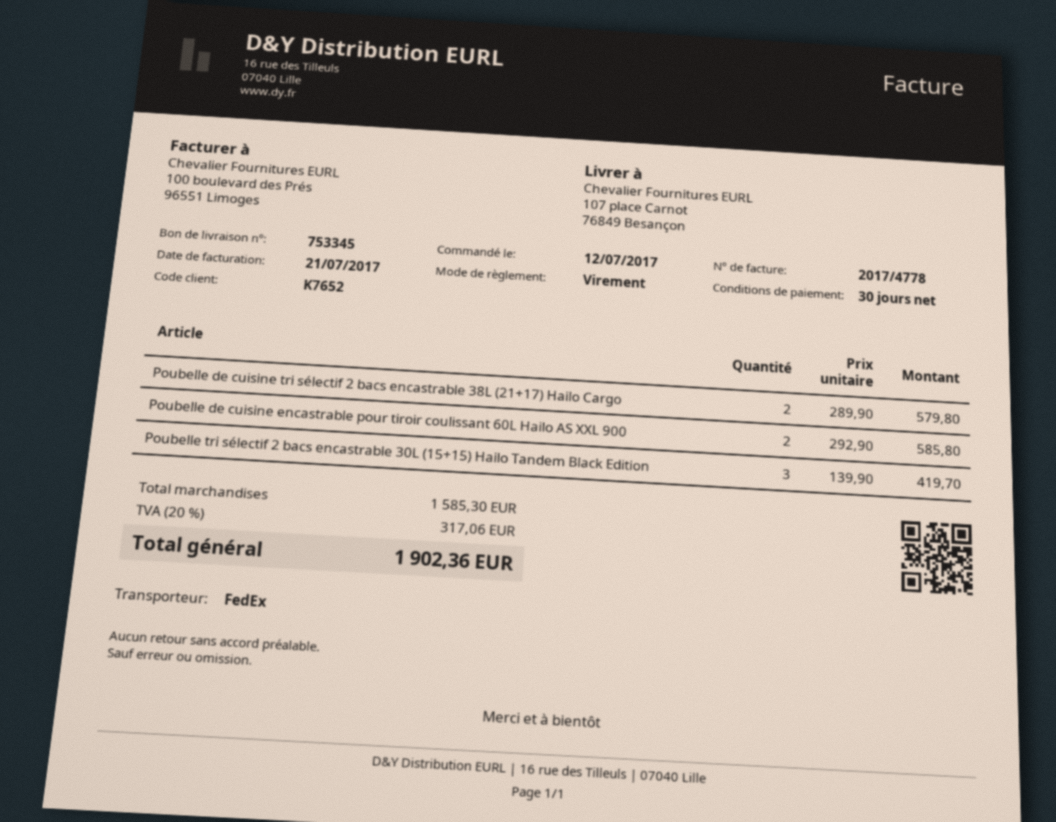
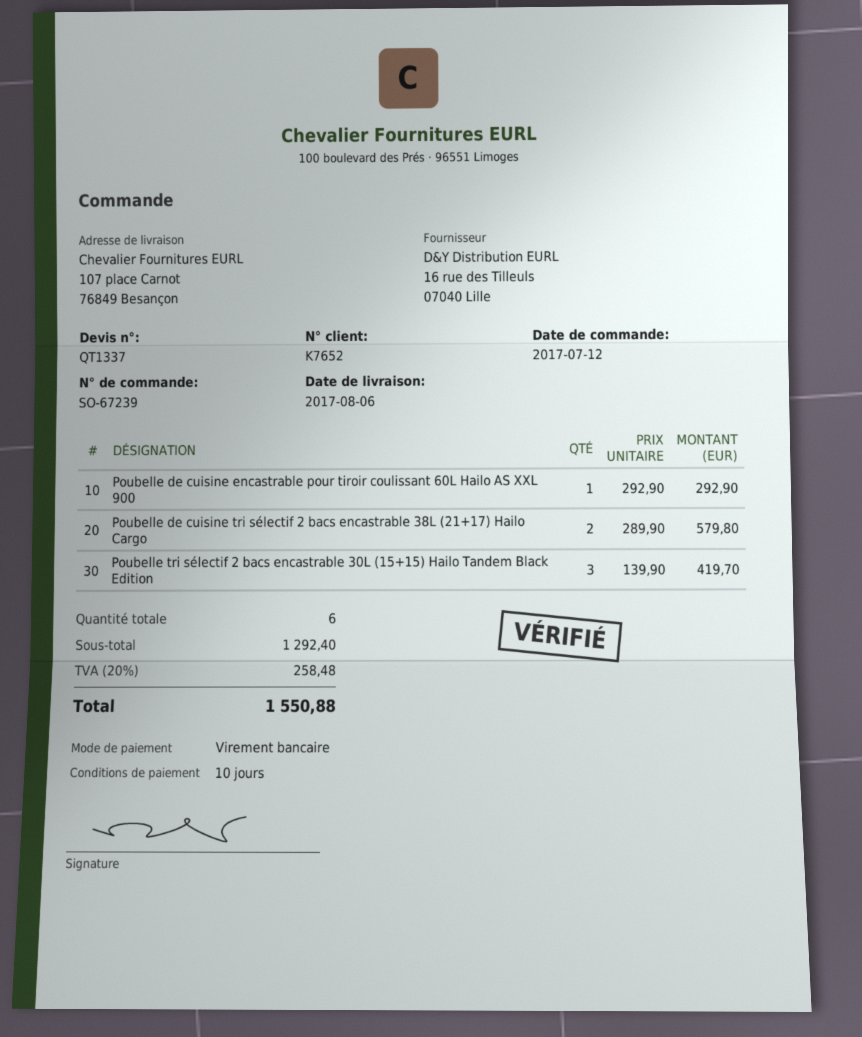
payment terms: 30 days -> 10 days
Poubelle de cuisine encastrable pour tiroir coulissant 60L Hailo AS XXL 900: 2 x 292.90 = 585.80 -> 1 x 292.90 = 292.90
subtotal: 1585.30 -> 1292.40
tax: 20% = 317.06 -> 20% = 258.48
total: 1902.36 -> 1550.88

